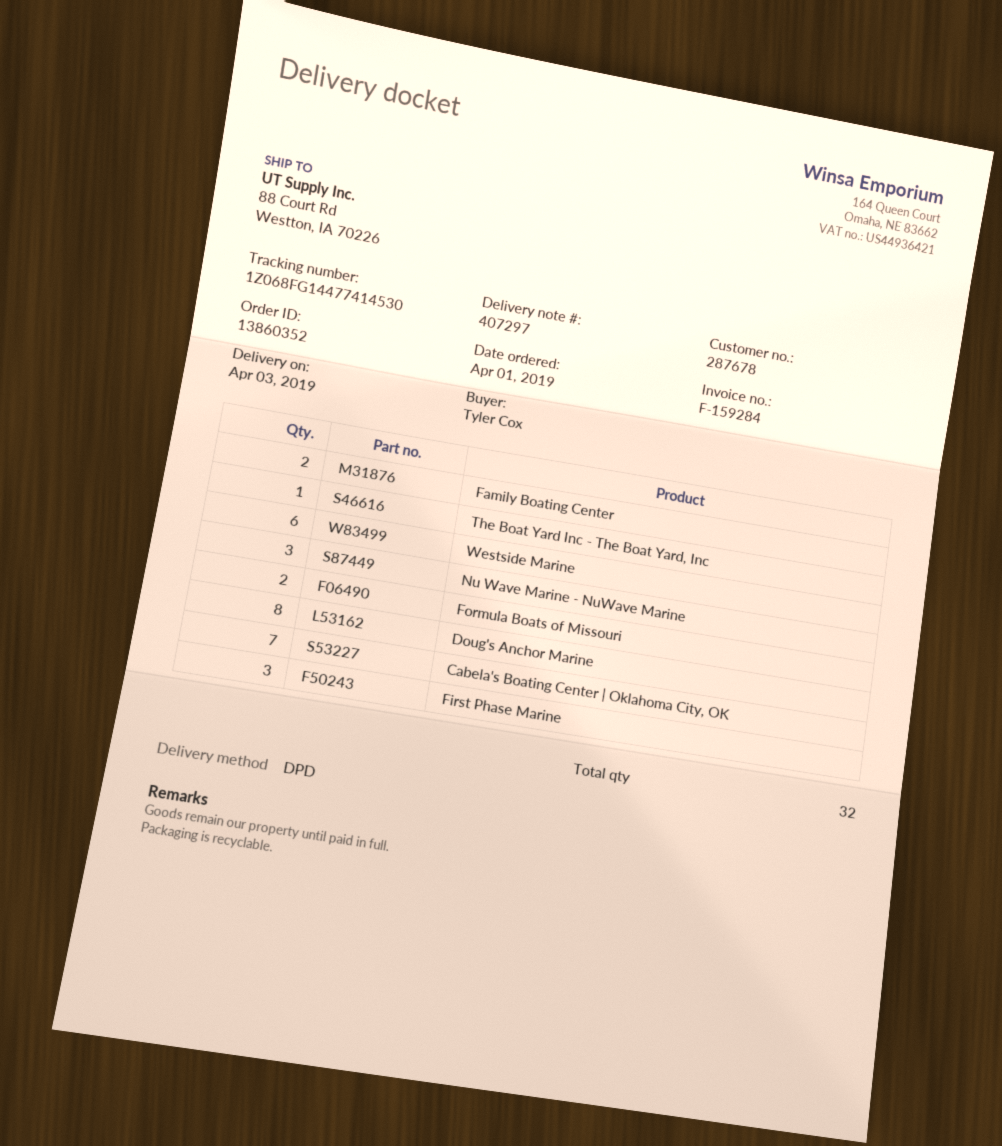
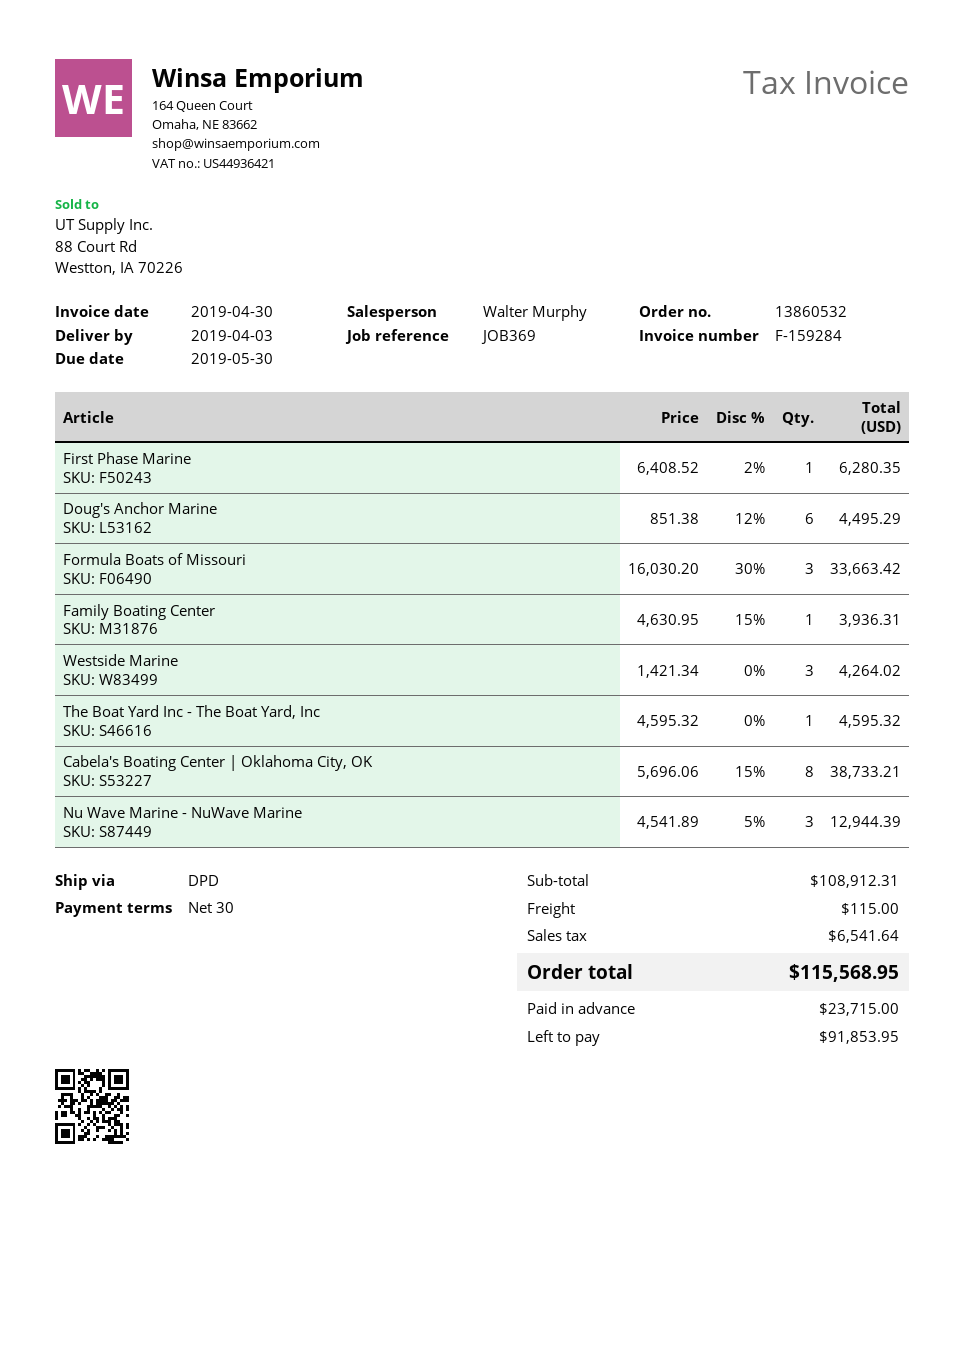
order number: 13860352 -> 13860532
Family Boating Center: 2 -> 1
Westside Marine: 6 -> 3
Formula Boats of Missouri: 2 -> 3
Doug's Anchor Marine: 8 -> 6
Cabela's Boating Center | Oklahoma City, OK: 7 -> 8
First Phase Marine: 3 -> 1

